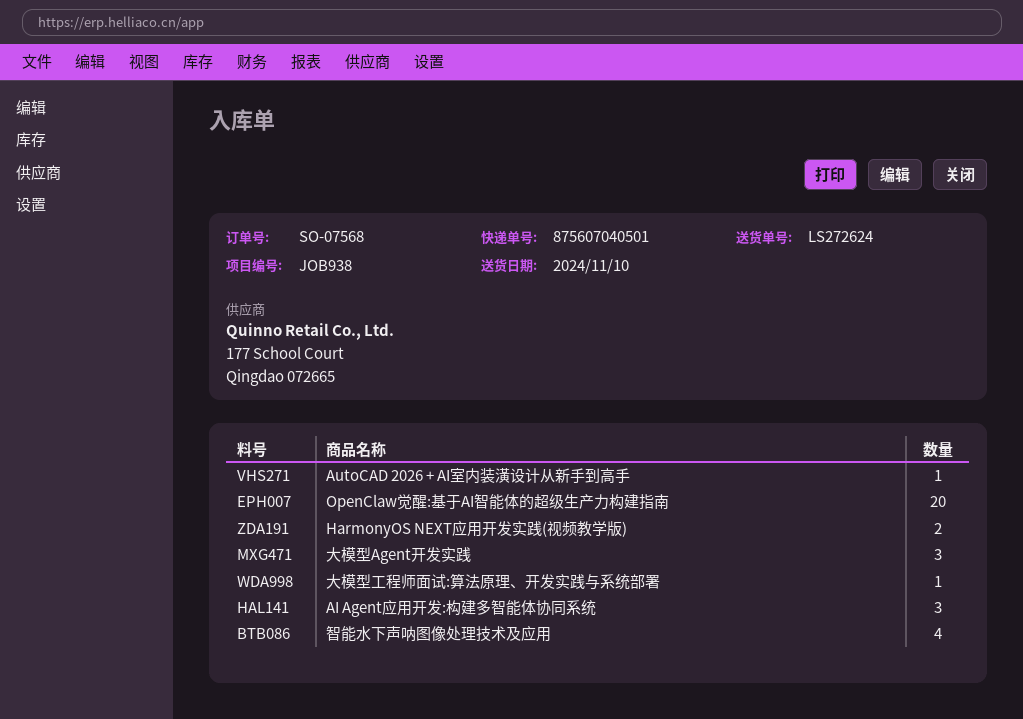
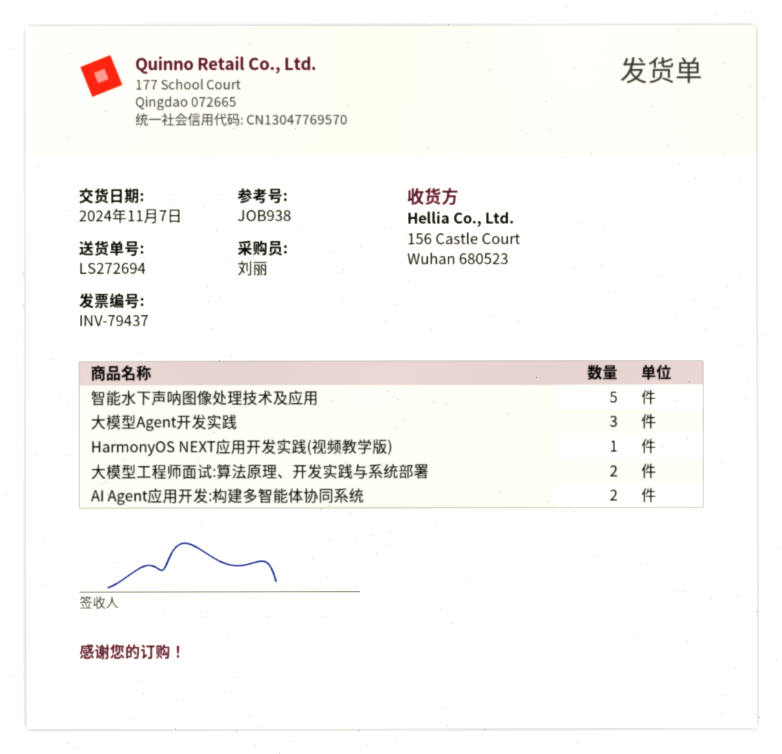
delivery note number: LS272624 -> LS272694
delivery date: 2024-11-10 -> 2024-11-07
AutoCAD 2026 + AI室内装潢设计从新手到高手: 1 -> none
OpenClaw觉醒:基于AI智能体的超级生产力构建指南: 20 -> none
HarmonyOS NEXT应用开发实践(视频教学版): 2 -> 1
大模型工程师面试:算法原理、开发实践与系统部署: 1 -> 2
AI Agent应用开发:构建多智能体协同系统: 3 -> 2
智能水下声呐图像处理技术及应用: 4 -> 5

